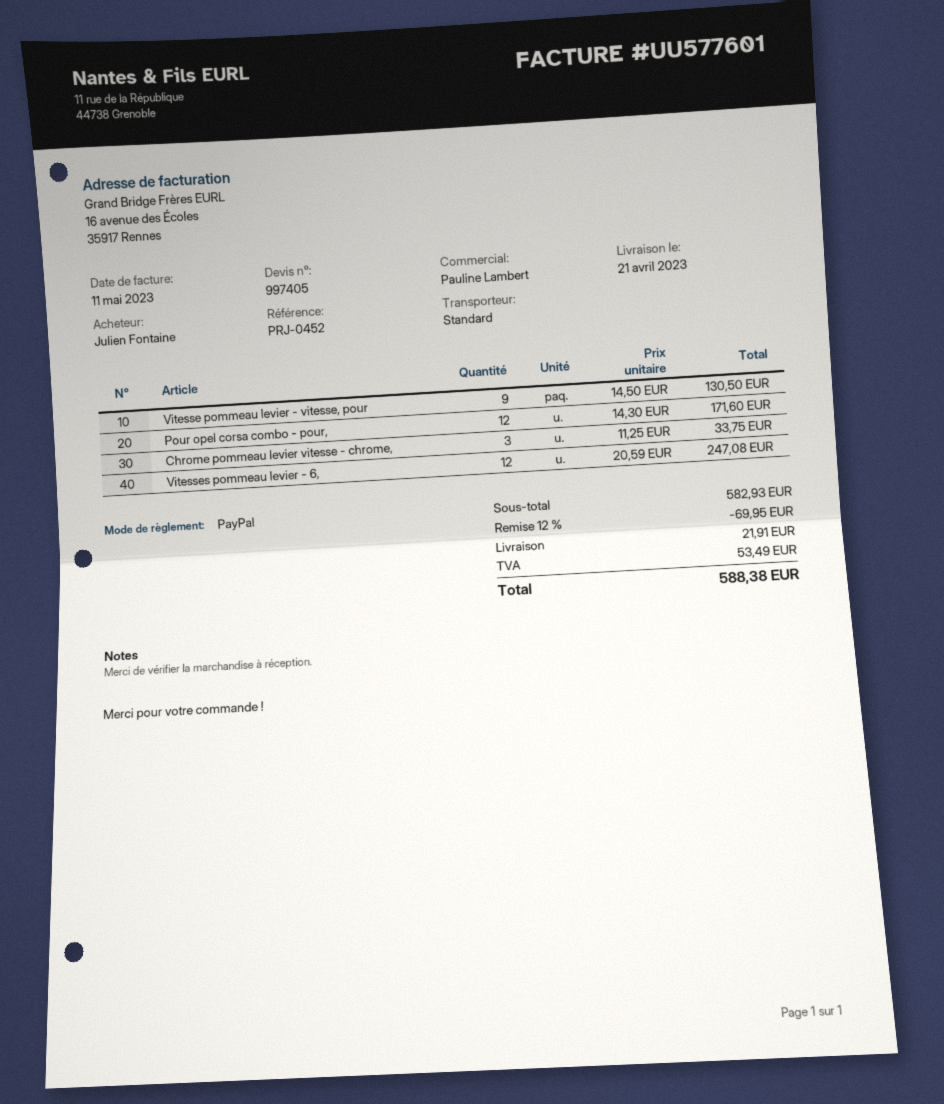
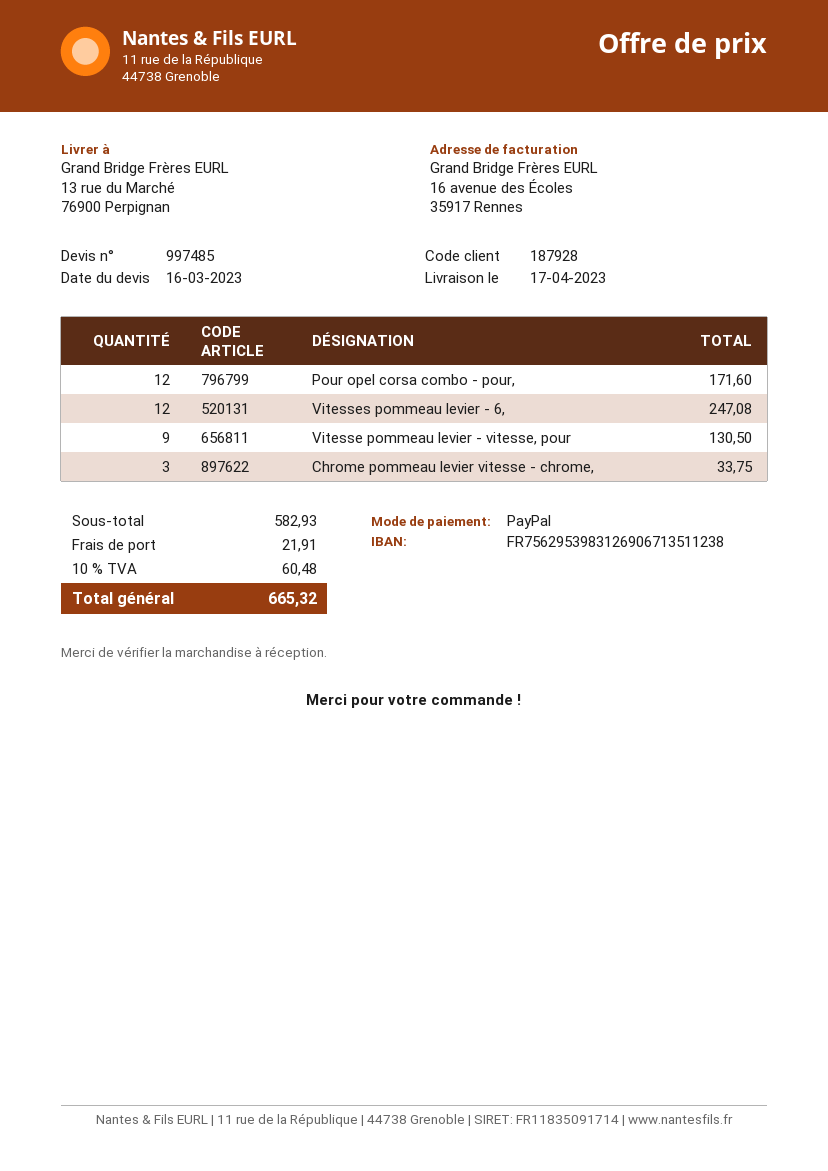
quote number: 997405 -> 997485
delivery date: 2023-04-21 -> 2023-04-17
discount: 12% = 69.95 -> none
tax: 53.49 -> 60.48
total: 588.38 -> 665.32

